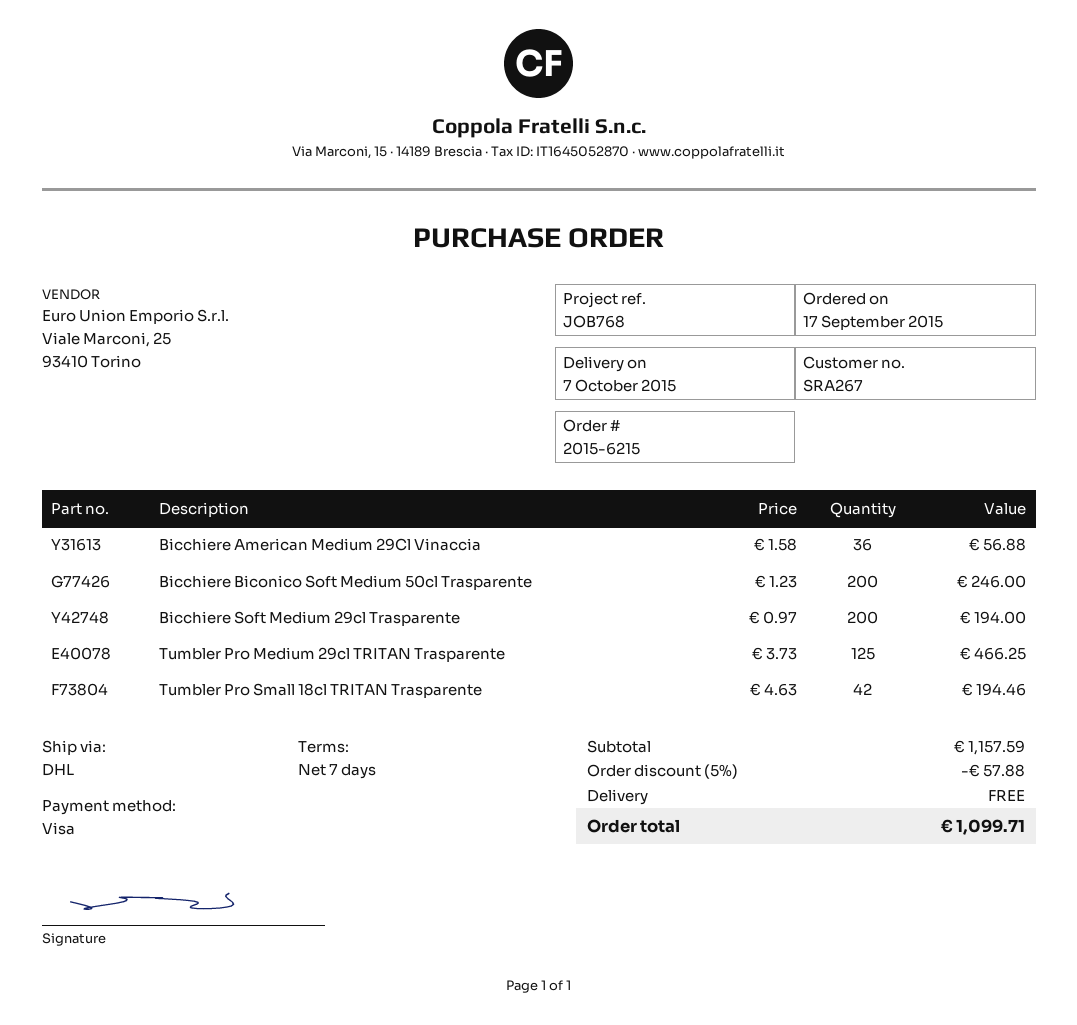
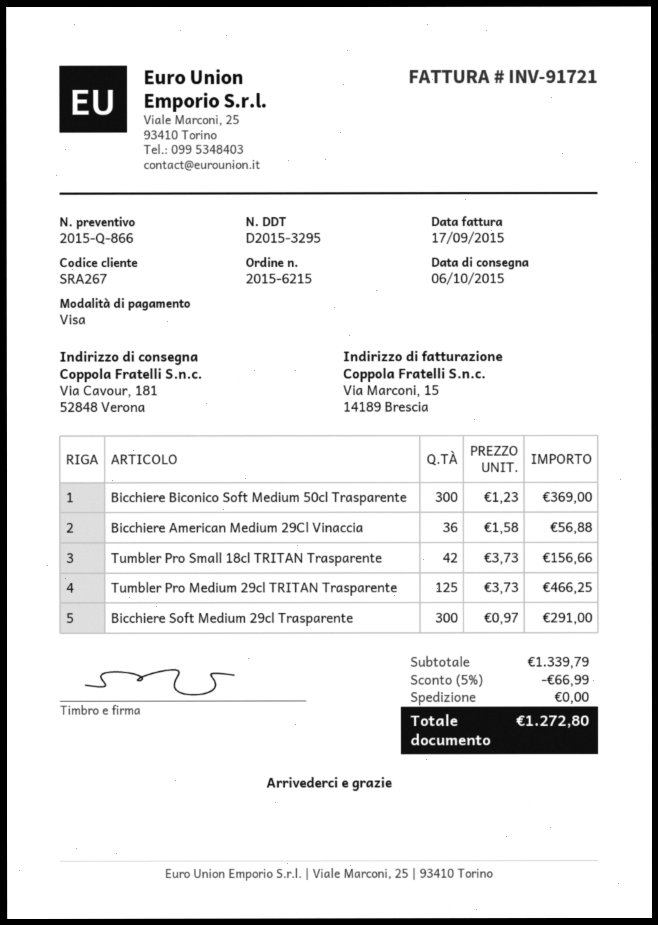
delivery date: 2015-10-07 -> 2015-10-06
Bicchiere Biconico Soft Medium 50cl Trasparente: 200 x 1.23 = 246.00 -> 300 x 1.23 = 369.00
Bicchiere Soft Medium 29cl Trasparente: 200 x 0.97 = 194.00 -> 300 x 0.97 = 291.00
Tumbler Pro Small 18cl TRITAN Trasparente: 42 x 4.63 = 194.46 -> 42 x 3.73 = 156.66
subtotal: 1157.59 -> 1339.79
discount: 5% = 57.88 -> 5% = 66.99
total: 1099.71 -> 1272.80

